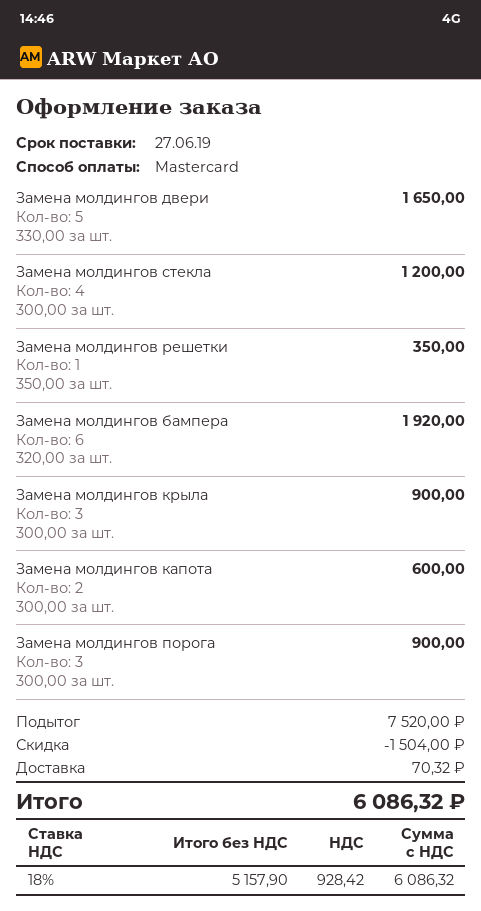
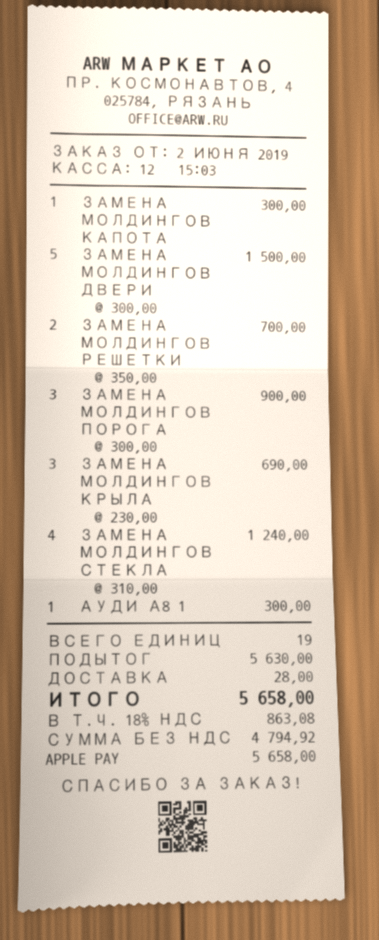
payment method: Mastercard -> Apple Pay
Замена молдингов двери: 5 x 330.00 = 1650.00 -> 5 x 300.00 = 1500.00
Замена молдингов стекла: 4 x 300.00 = 1200.00 -> 4 x 310.00 = 1240.00
Замена молдингов решетки: 1 x 350.00 = 350.00 -> 2 x 350.00 = 700.00
Замена молдингов бампера: 6 x 320.00 = 1920.00 -> none
Замена молдингов крыла: 3 x 300.00 = 900.00 -> 3 x 230.00 = 690.00
Замена молдингов капота: 2 x 300.00 = 600.00 -> 1 x 300.00 = 300.00
АУДИ А8 1: none -> 1 x 300.00 = 300.00
subtotal: 7520.00 -> 5630.00
discount: 1504.00 -> none
shipping: 70.32 -> 28.00
net: 5157.90 -> 4794.92
tax: 18% = 928.42 -> 18% = 863.08
total: 6086.32 -> 5658.00

